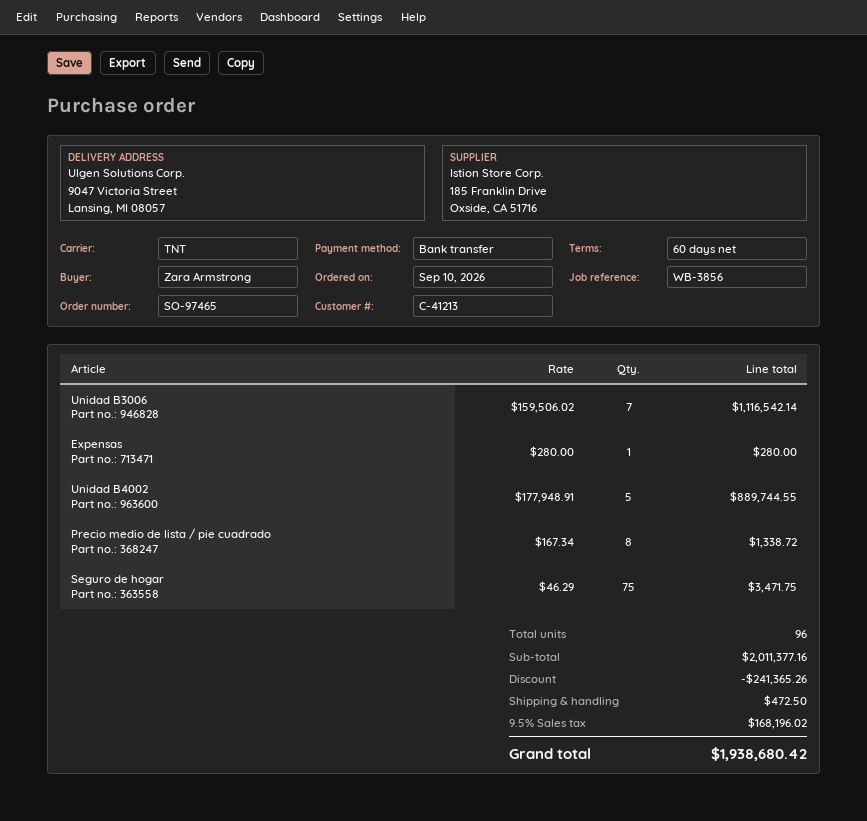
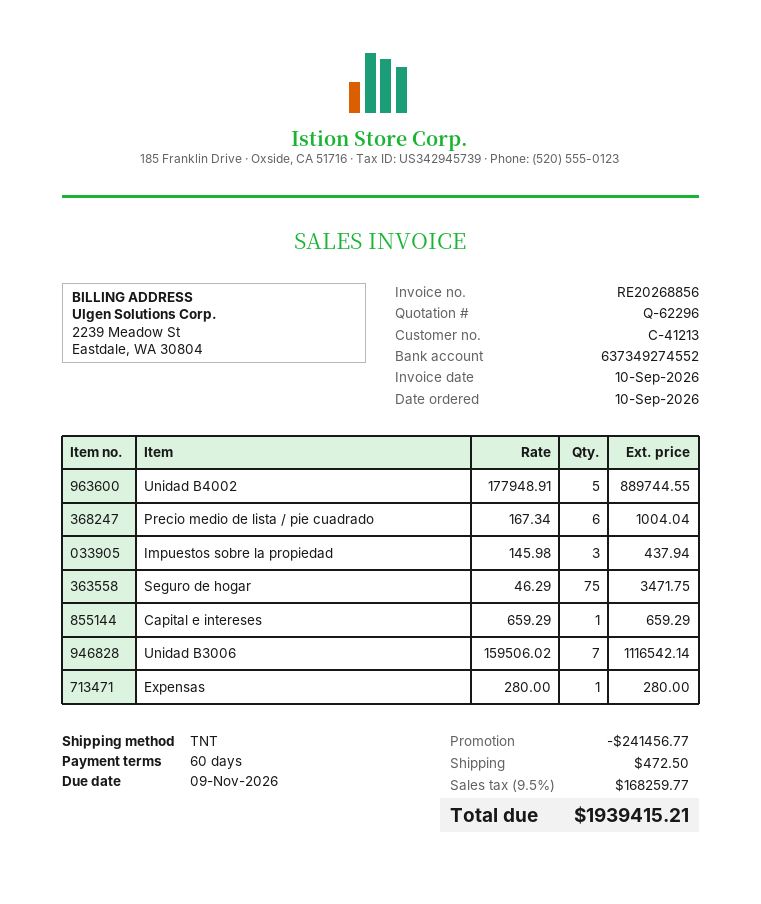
Precio medio de lista / pie cuadrado: 8 x 167.34 = 1338.72 -> 6 x 167.34 = 1004.04
Impuestos sobre la propiedad: none -> 3 x 145.98 = 437.94
Capital e intereses: none -> 1 x 659.29 = 659.29
discount: 241365.26 -> 241456.77
tax: 9.5% = 168196.02 -> 9.5% = 168259.77
total: 1938680.42 -> 1939415.21

